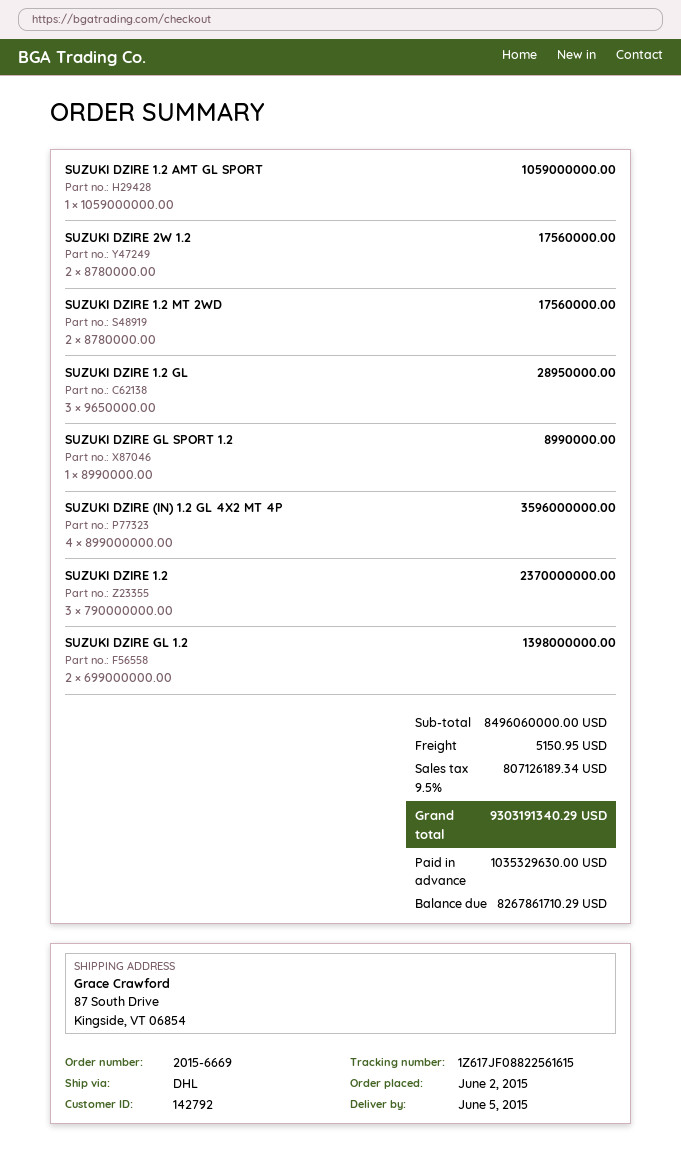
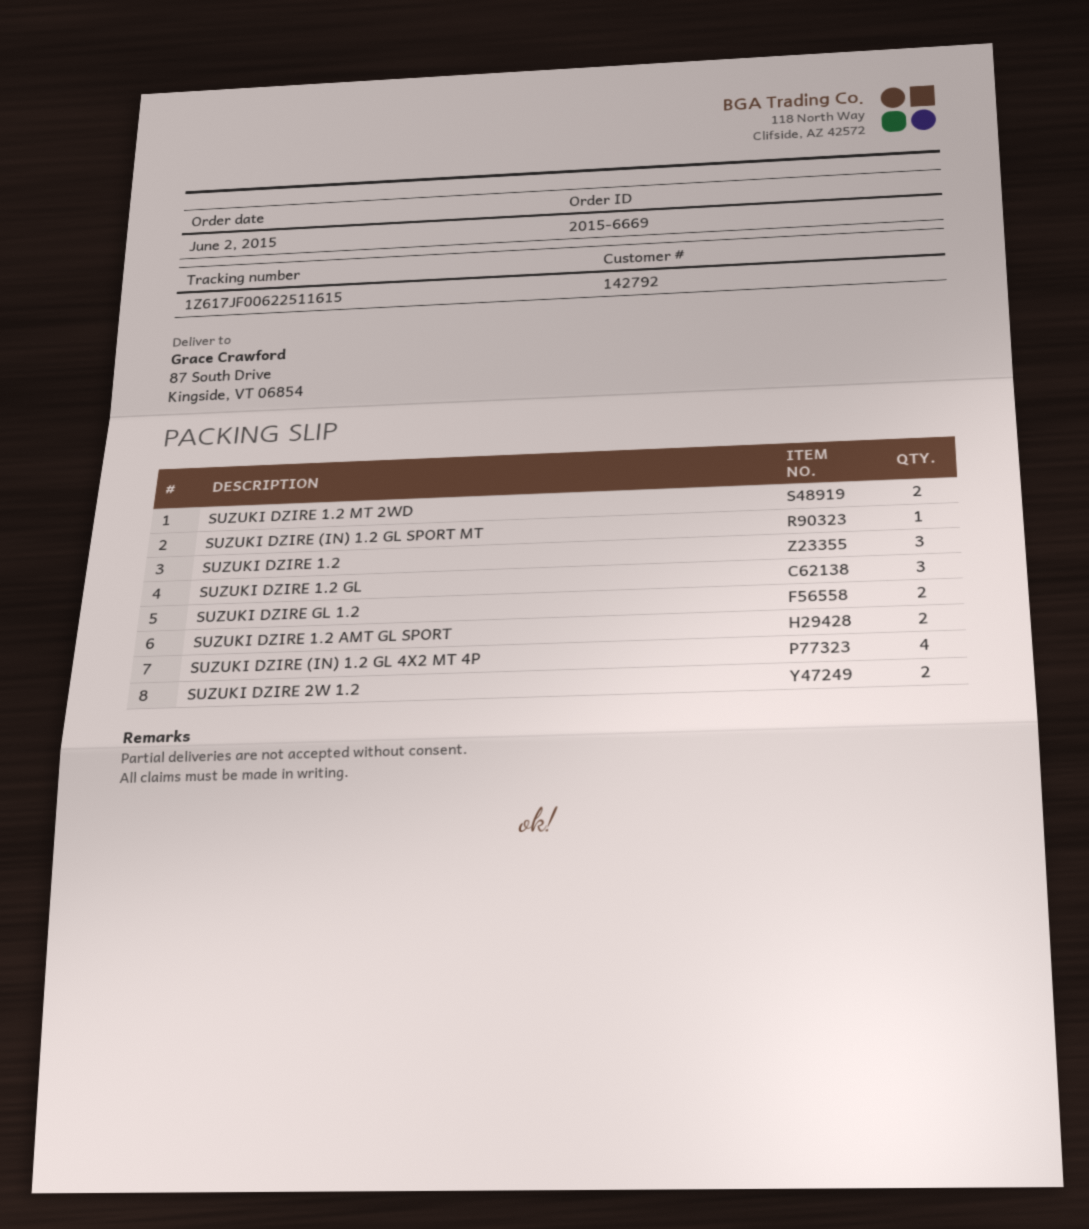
tracking number: 1Z617JF08822561615 -> 1Z617JF00622511615
SUZUKI DZIRE 1.2 AMT GL SPORT: 1 -> 2
SUZUKI DZIRE GL SPORT 1.2: 1 -> none
SUZUKI DZIRE (IN) 1.2 GL SPORT MT: none -> 1

